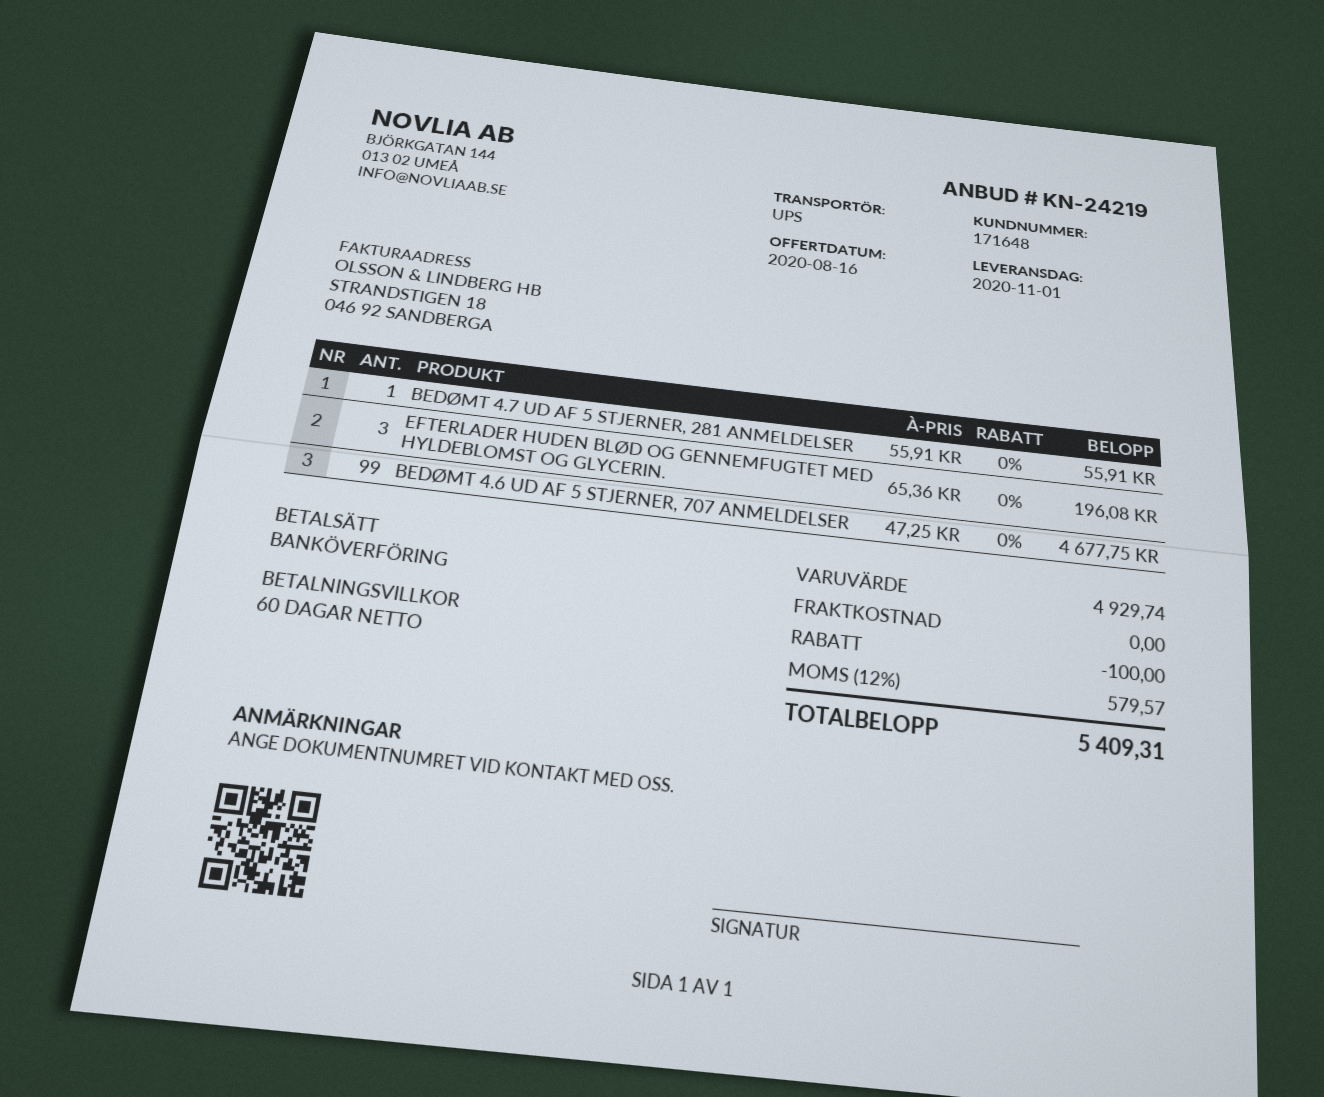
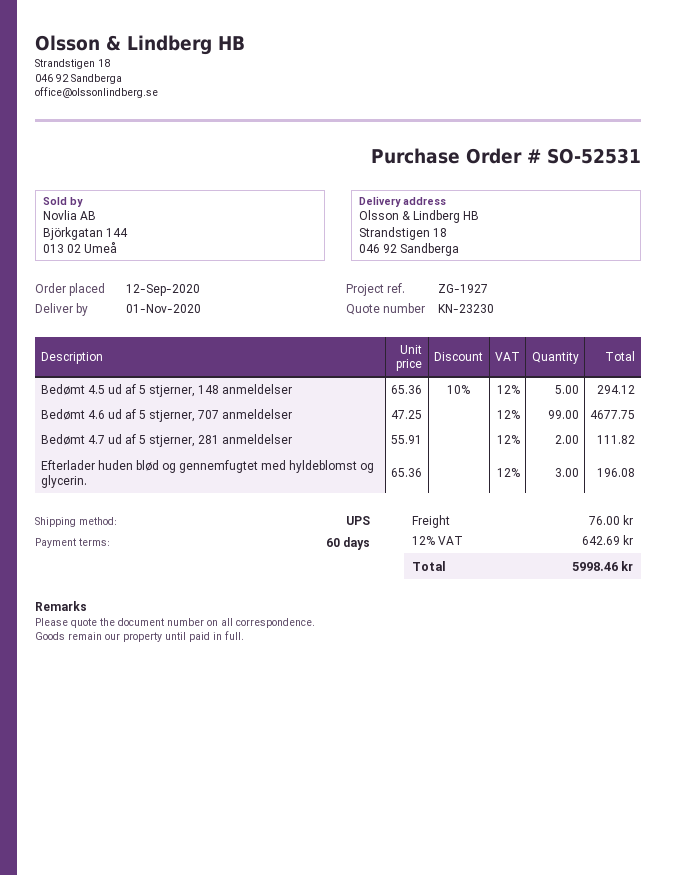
quote number: KN-24219 -> KN-23230
BEDØMT 4.7 UD AF 5 STJERNER, 281 ANMELDELSER: 1 x 55.91 = 55.91 -> 2 x 55.91 = 111.82
Bedømt 4.5 ud af 5 stjerner, 148 anmeldelser: none -> 5 x 65.36 - 10% = 294.12
discount: 100.00 -> none
shipping: 0.00 -> 76.00
tax: 12% = 579.57 -> 12% = 642.69
total: 5409.31 -> 5998.46

